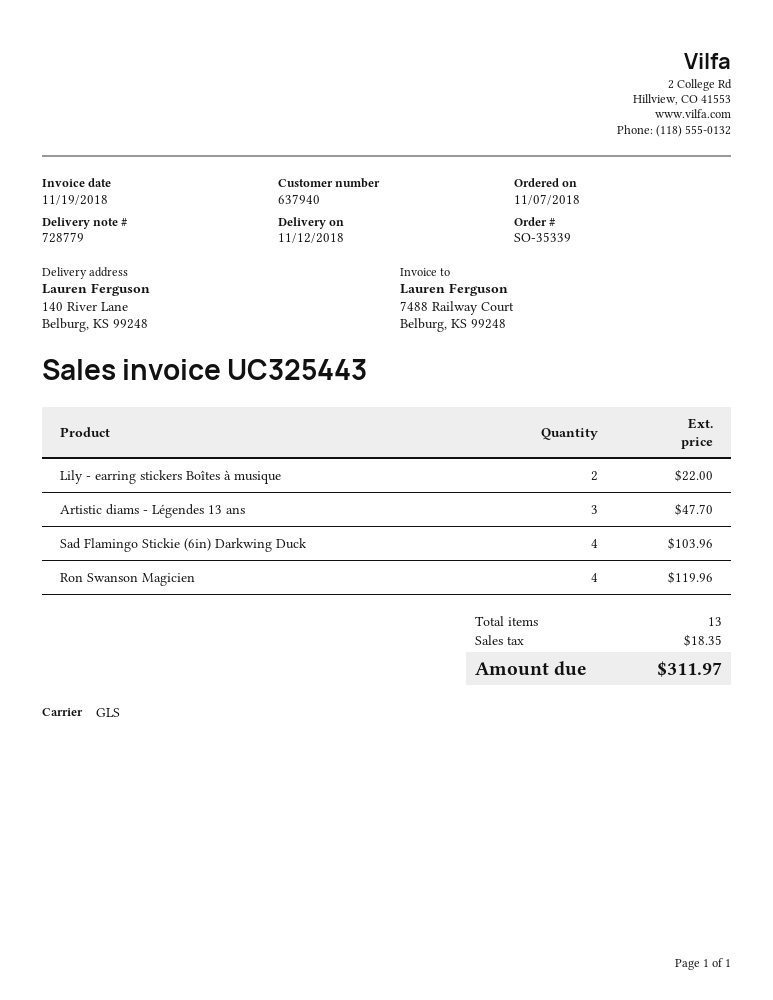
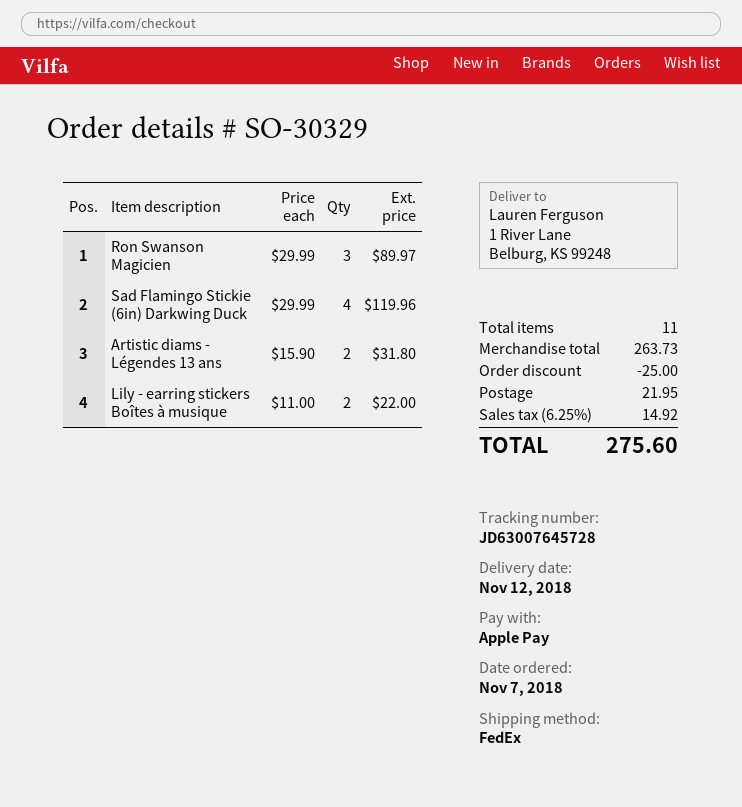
order number: SO-35339 -> SO-30329
shipping method: GLS -> FedEx
ship to: 140 River Lane, Belburg, KS 99248 -> 1 River Lane, Belburg, KS 99248
Artistic diams - Légendes 13 ans: 3 for 47.70 -> 2 for 31.80
Sad Flamingo Stickie (6in) Darkwing Duck: 4 for 103.96 -> 4 for 119.96
Ron Swanson Magicien: 4 for 119.96 -> 3 for 89.97
total quantity: 13 -> 11
discount: none -> 25.00
shipping: none -> 21.95
tax: 18.35 -> 14.92
total: 311.97 -> 275.60

